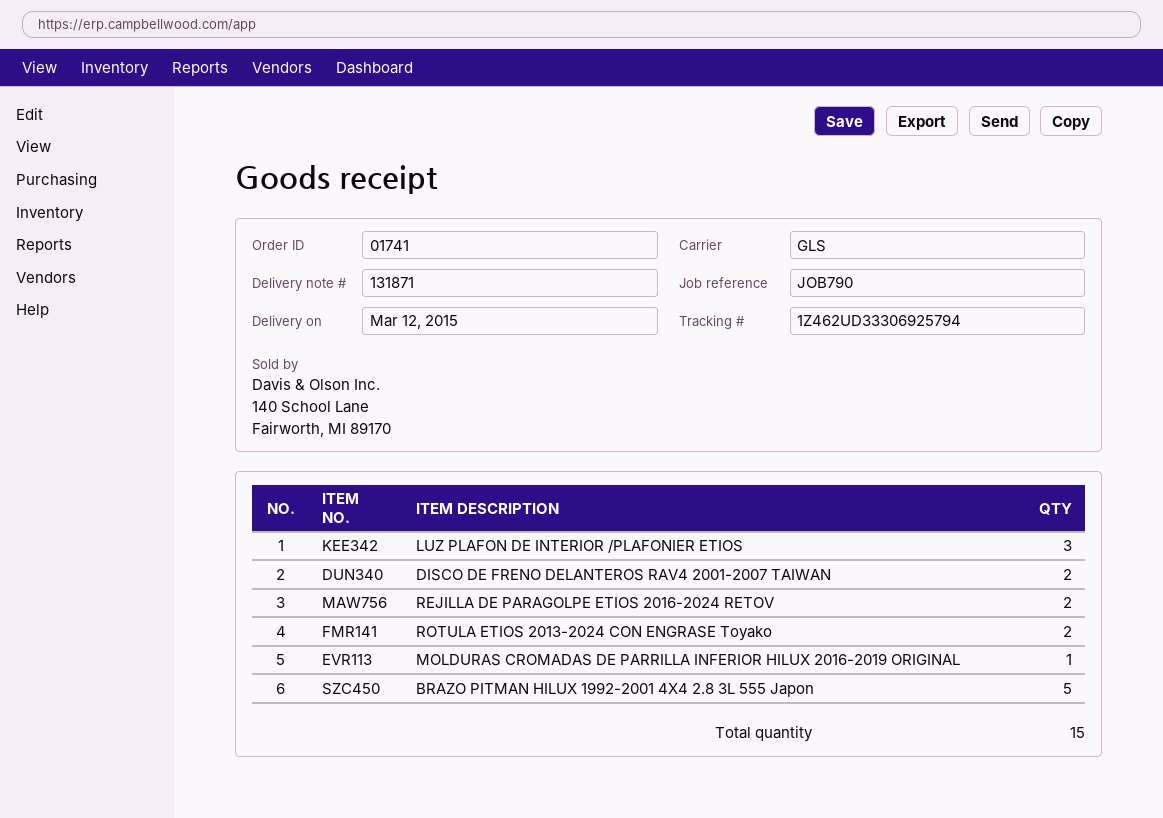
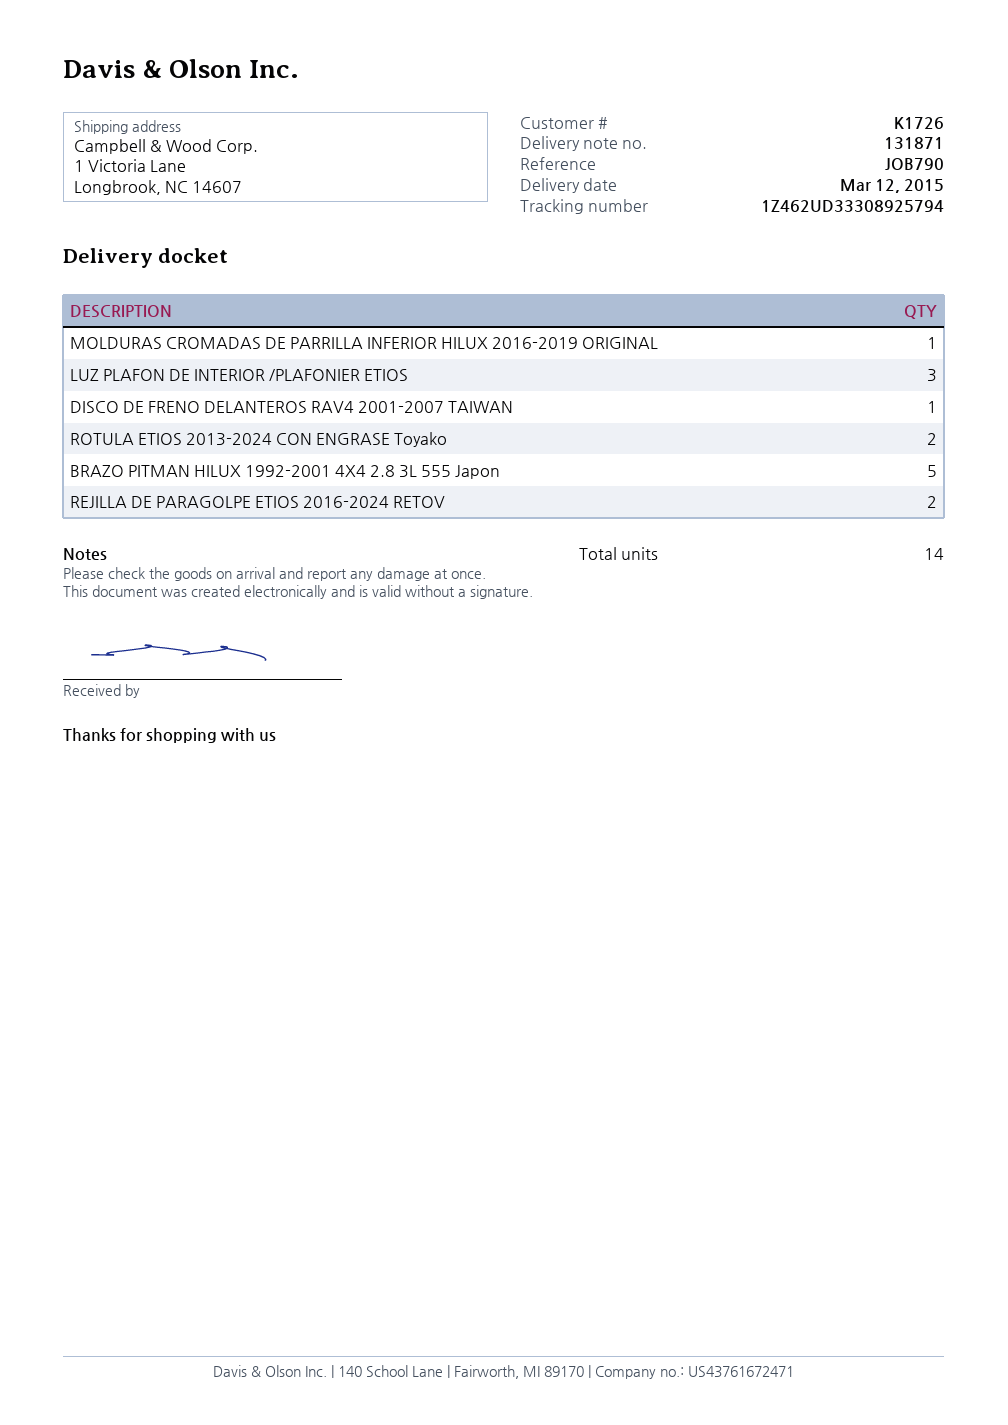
tracking number: 1Z462UD33306925794 -> 1Z462UD33308925794
DISCO DE FRENO DELANTEROS RAV4 2001-2007 TAIWAN: 2 -> 1
total quantity: 15 -> 14

